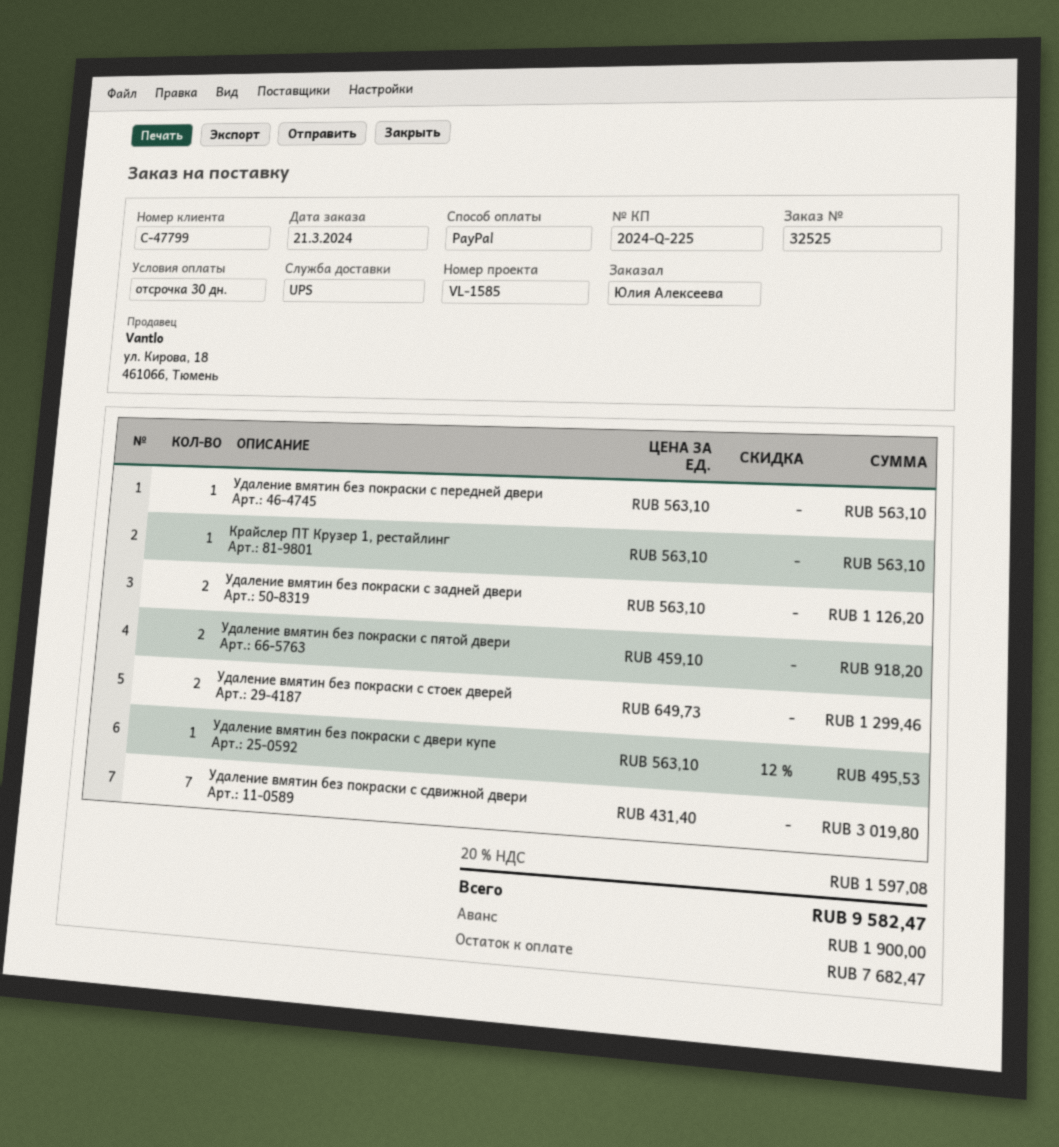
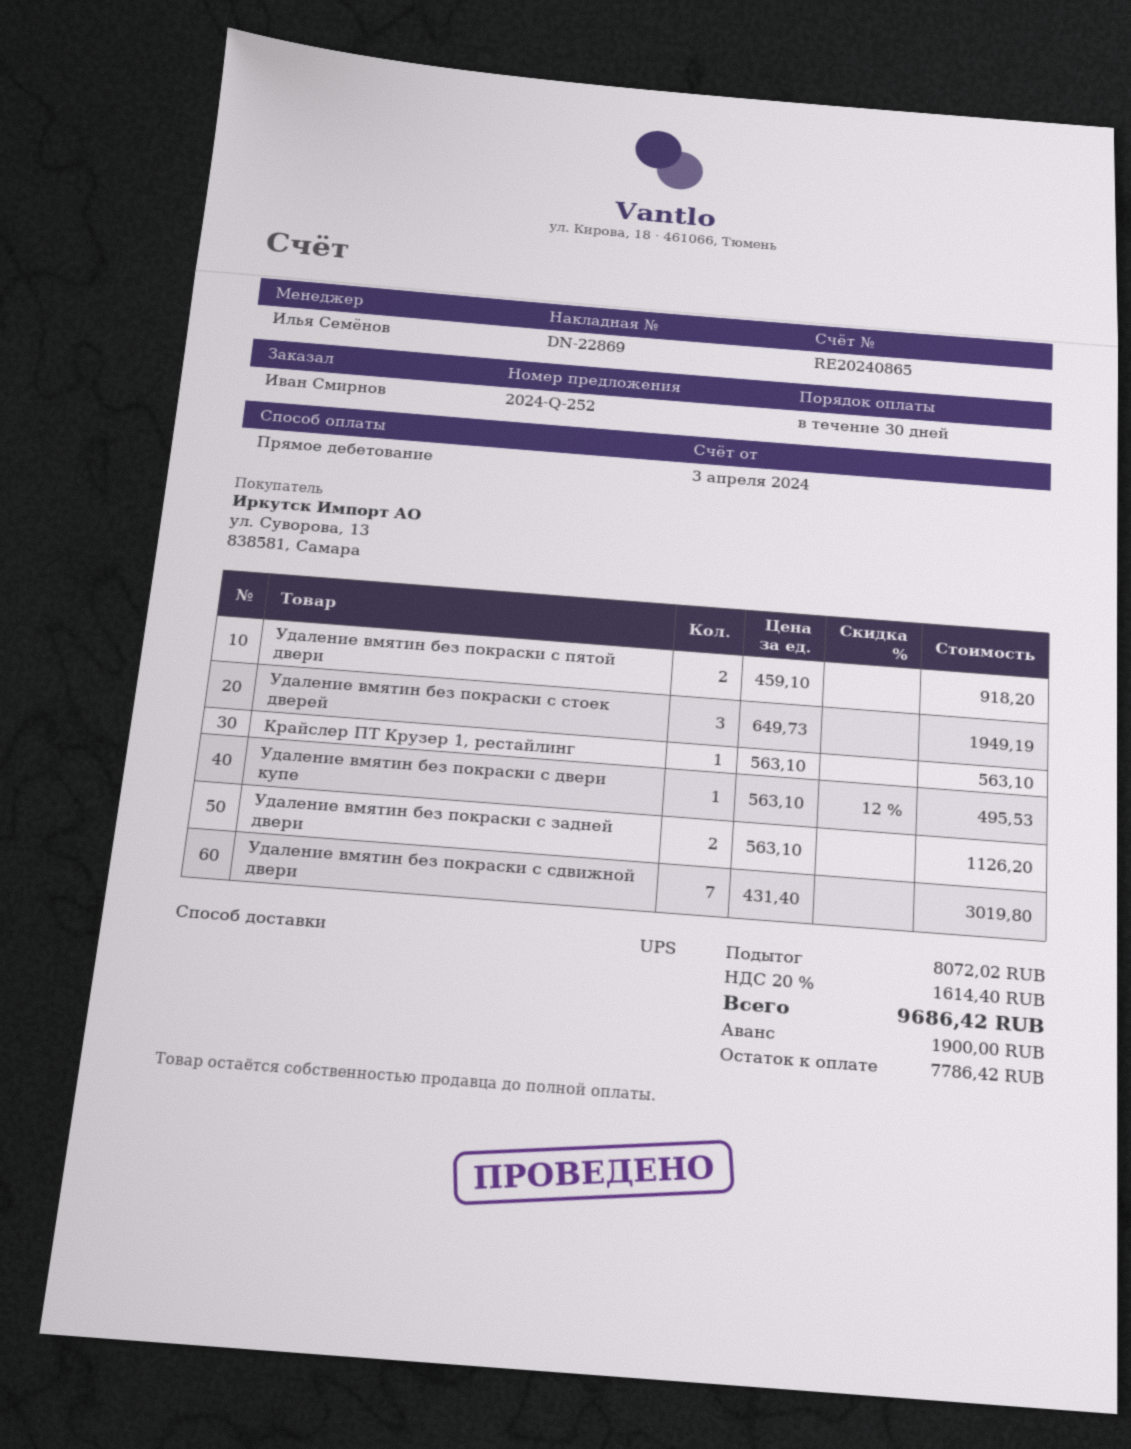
quote number: 2024-Q-225 -> 2024-Q-252
ordered by: Юлия Алексеева -> Иван Смирнов
payment method: PayPal -> direct debit
Удаление вмятин без покраски с передней двери: 1 x 563.10 = 563.10 -> none
Удаление вмятин без покраски с стоек дверей: 2 x 649.73 = 1299.46 -> 3 x 649.73 = 1949.19
tax: 20% = 1597.08 -> 20% = 1614.40
total: 9582.47 -> 9686.42
balance: 7682.47 -> 7786.42

